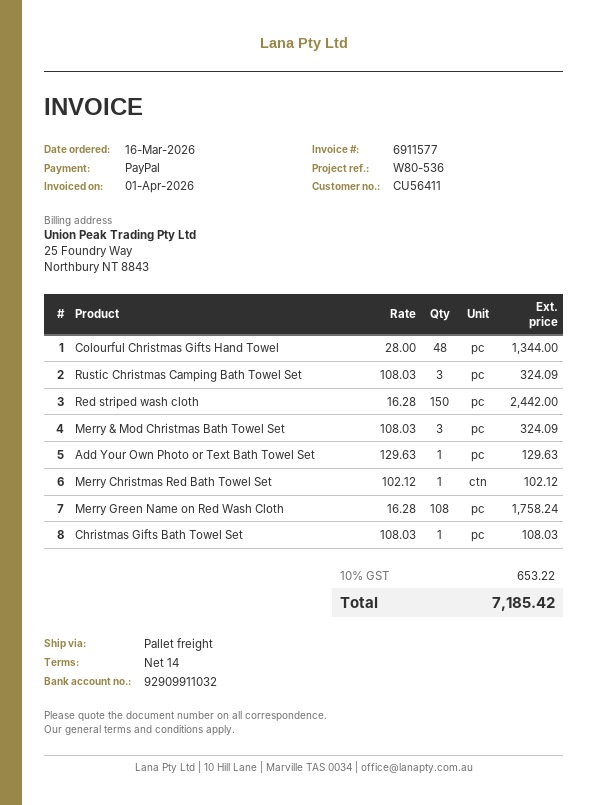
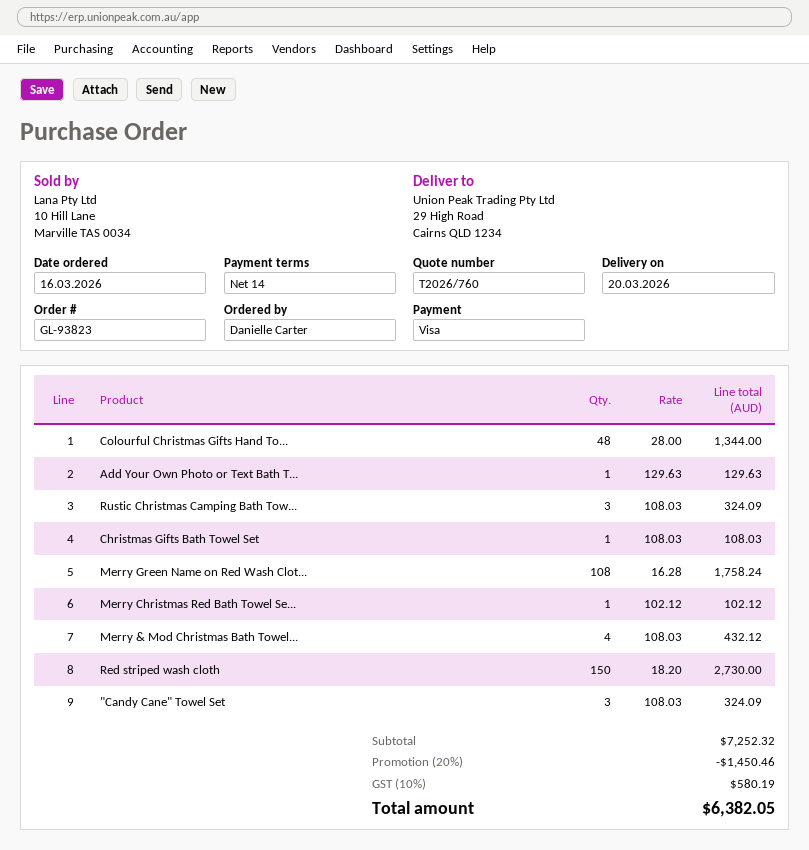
payment method: PayPal -> Visa
Red striped wash cloth: 150 x 16.28 = 2442.00 -> 150 x 18.20 = 2730.00
Merry & Mod Christmas Bath Towel Set: 3 x 108.03 = 324.09 -> 4 x 108.03 = 432.12
"Candy Cane" Towel Set: none -> 3 x 108.03 = 324.09
discount: none -> 20% = 1450.46
tax: 10% = 653.22 -> 10% = 580.19
total: 7185.42 -> 6382.05

